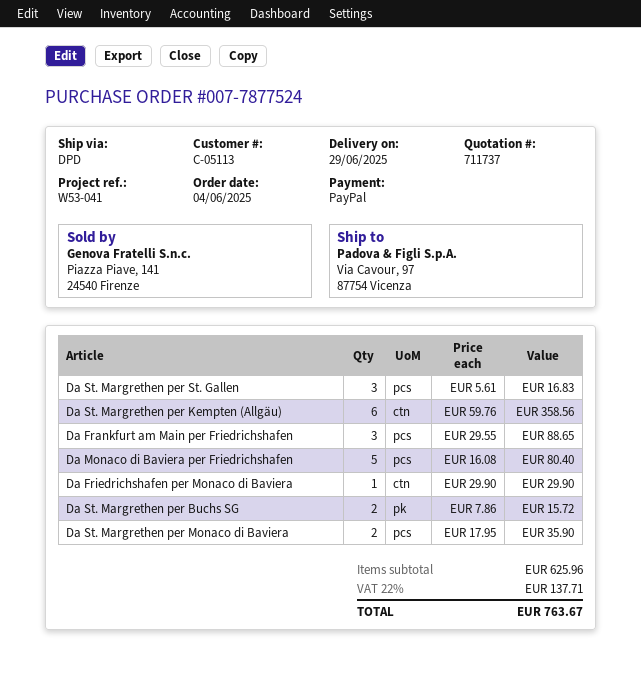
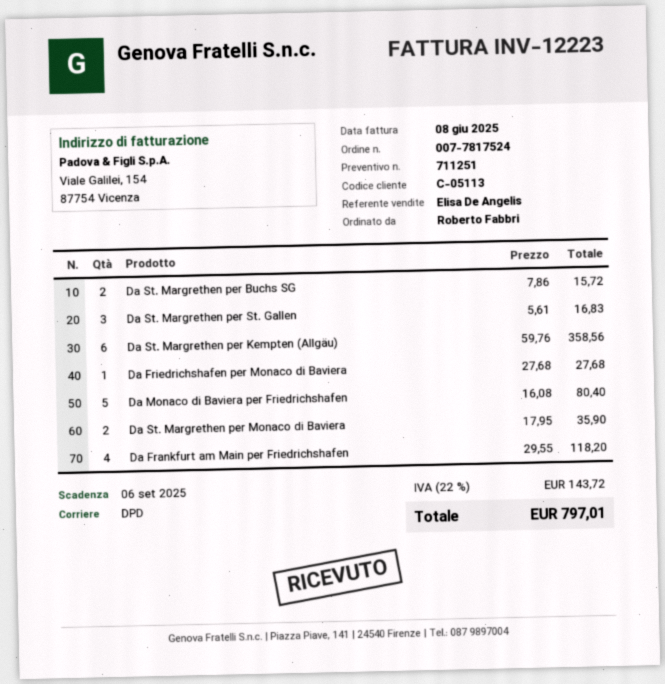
quote number: 711737 -> 711251
order number: 007-7877524 -> 007-7817524
Da Frankfurt am Main per Friedrichshafen: 3 x 29.55 = 88.65 -> 4 x 29.55 = 118.20
Da Friedrichshafen per Monaco di Baviera: 1 x 29.90 = 29.90 -> 1 x 27.68 = 27.68
tax: 22% = 137.71 -> 22% = 143.72
total: 763.67 -> 797.01

